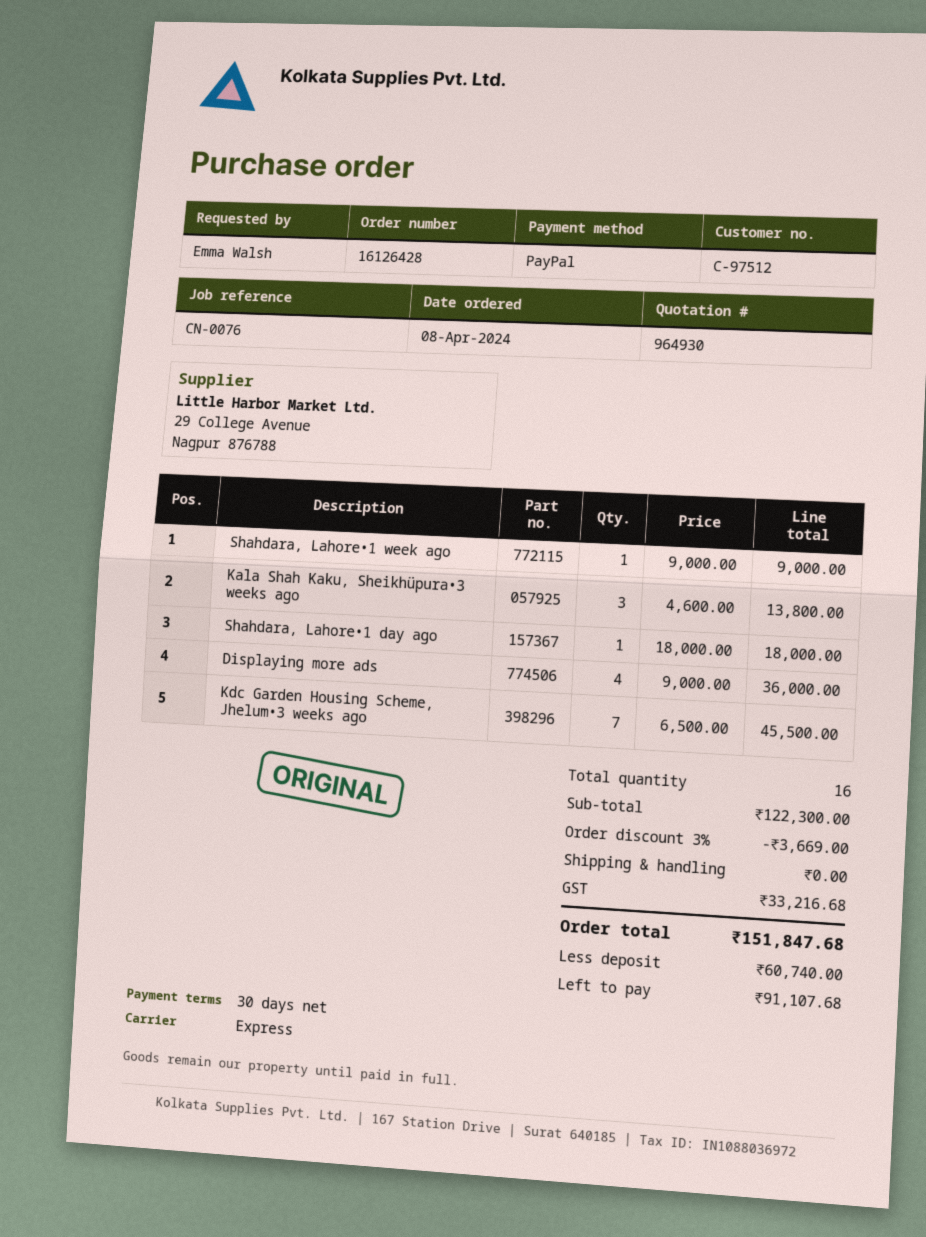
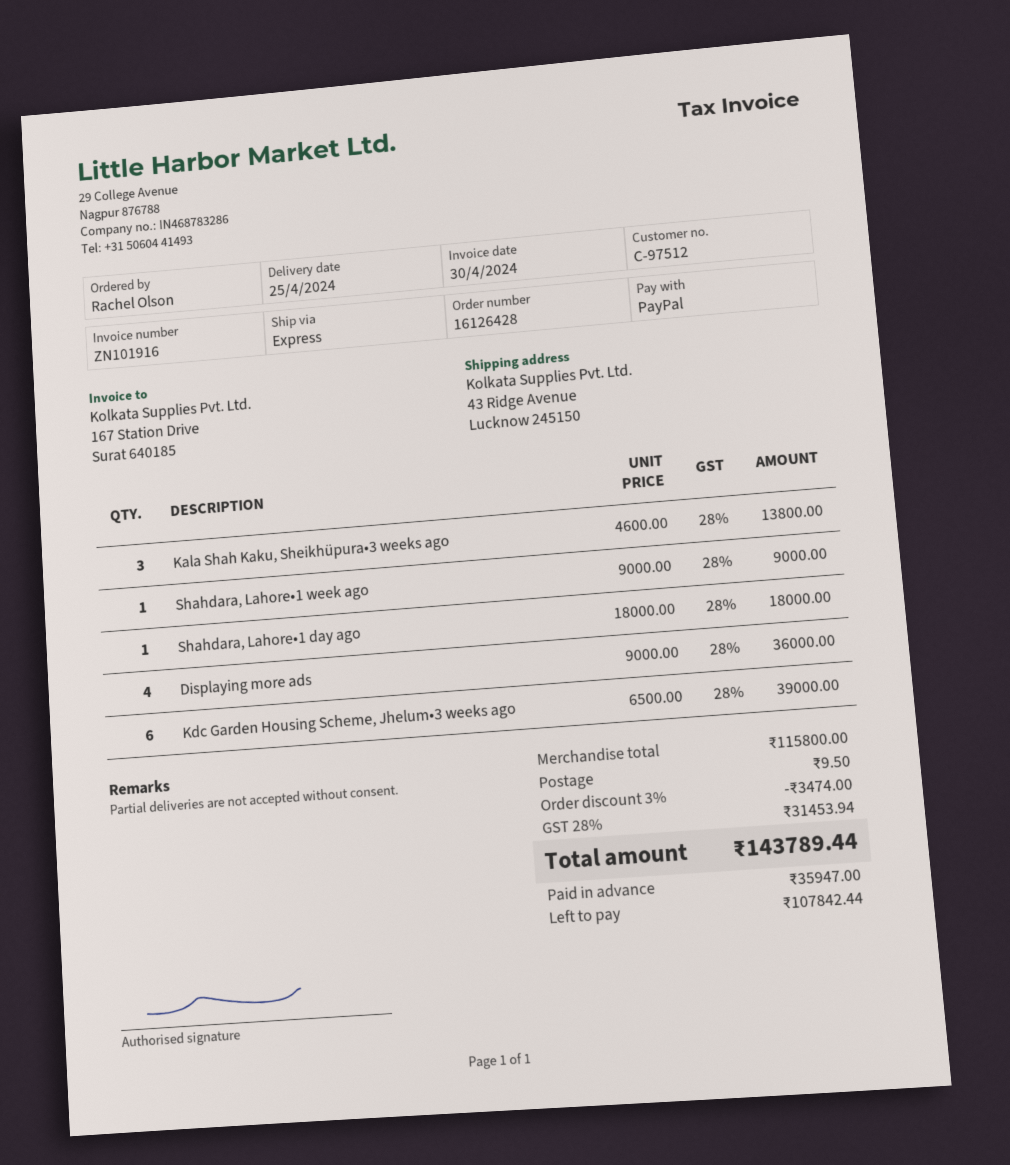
ordered by: Emma Walsh -> Rachel Olson
Kdc Garden Housing Scheme, Jhelum•3 weeks ago: 7 x 6500.00 = 45500.00 -> 6 x 6500.00 = 39000.00
subtotal: 122300.00 -> 115800.00
discount: 3% = 3669.00 -> 3% = 3474.00
shipping: 0.00 -> 9.50
tax: 33216.68 -> 31453.94
total: 151847.68 -> 143789.44
deposit: 60740.00 -> 35947.00
balance: 91107.68 -> 107842.44

